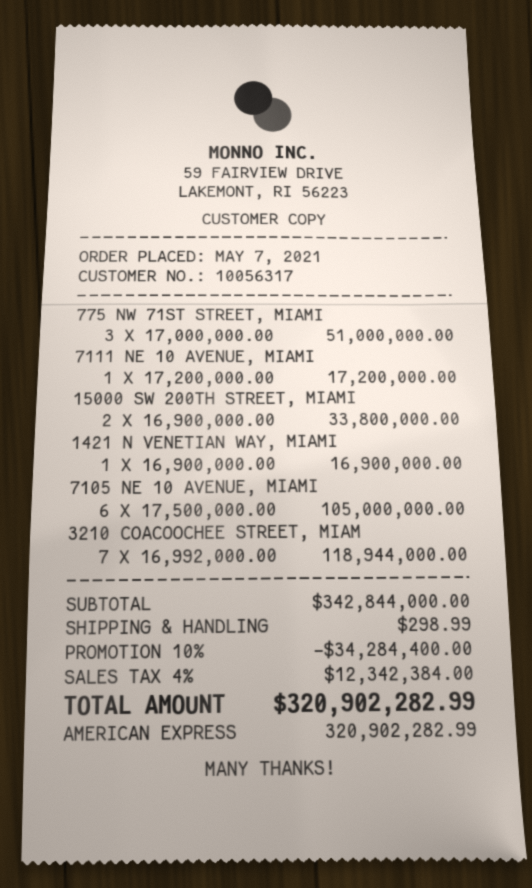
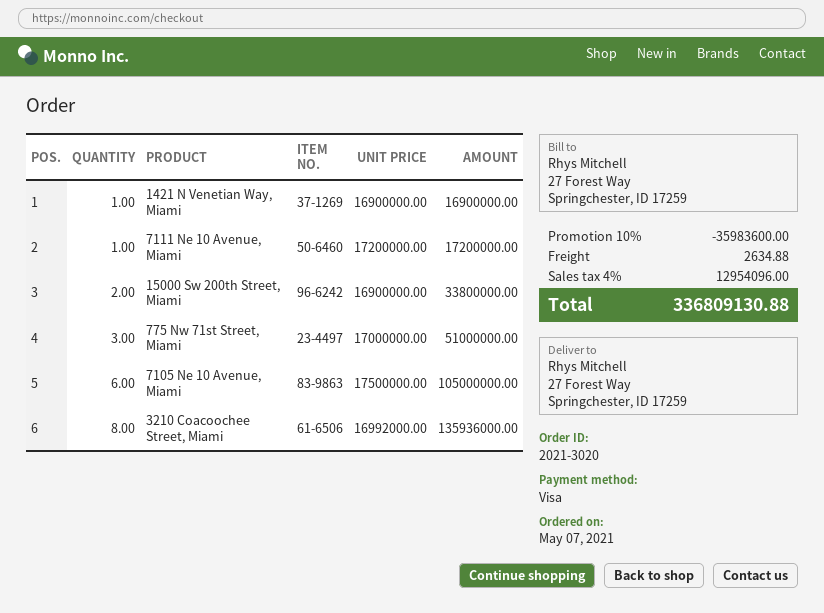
payment method: American Express -> Visa
3210 COACOOCHEE STREET, MIAM: 7 x 16992000.00 = 118944000.00 -> 8 x 16992000.00 = 135936000.00
discount: 10% = 34284400.00 -> 10% = 35983600.00
shipping: 298.99 -> 2634.88
tax: 4% = 12342384.00 -> 4% = 12954096.00
total: 320902282.99 -> 336809130.88

